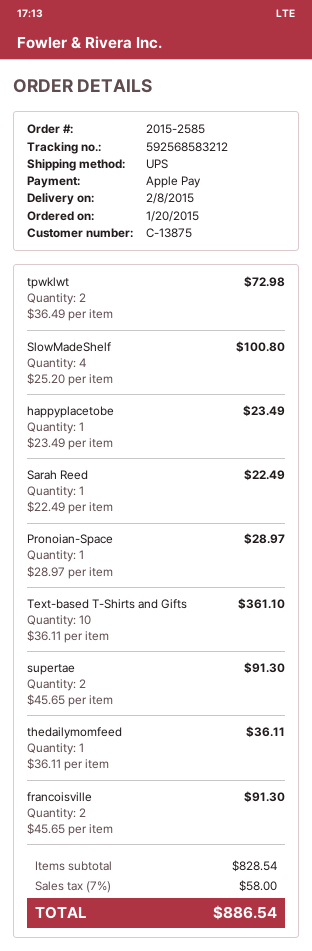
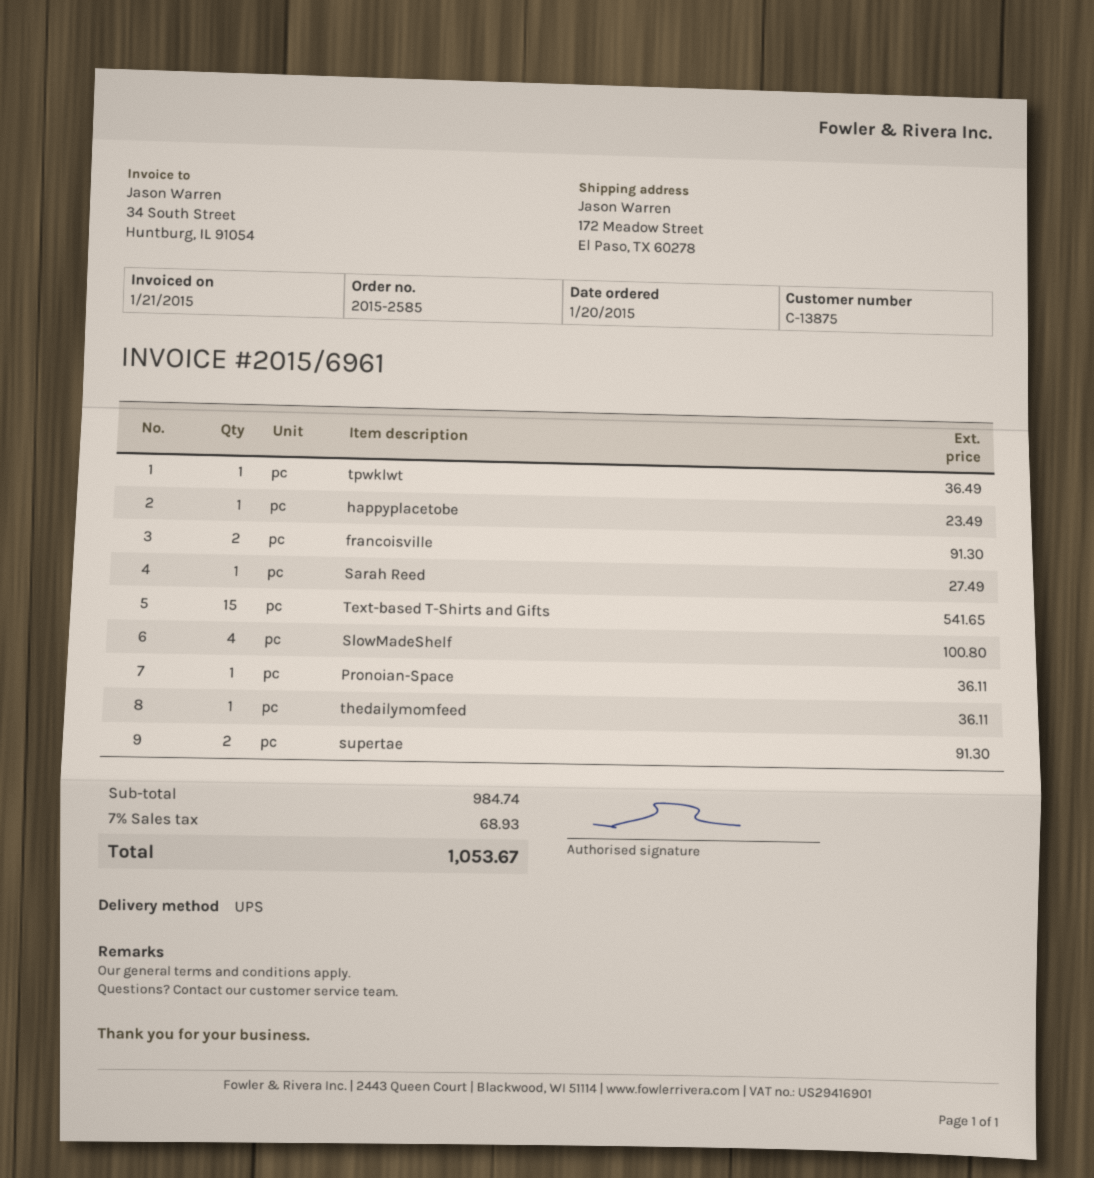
tpwklwt: 2 for 72.98 -> 1 for 36.49
Sarah Reed: 1 for 22.49 -> 1 for 27.49
Pronoian-Space: 1 for 28.97 -> 1 for 36.11
Text-based T-Shirts and Gifts: 10 for 361.10 -> 15 for 541.65
subtotal: 828.54 -> 984.74
tax: 7% = 58.00 -> 7% = 68.93
total: 886.54 -> 1053.67

